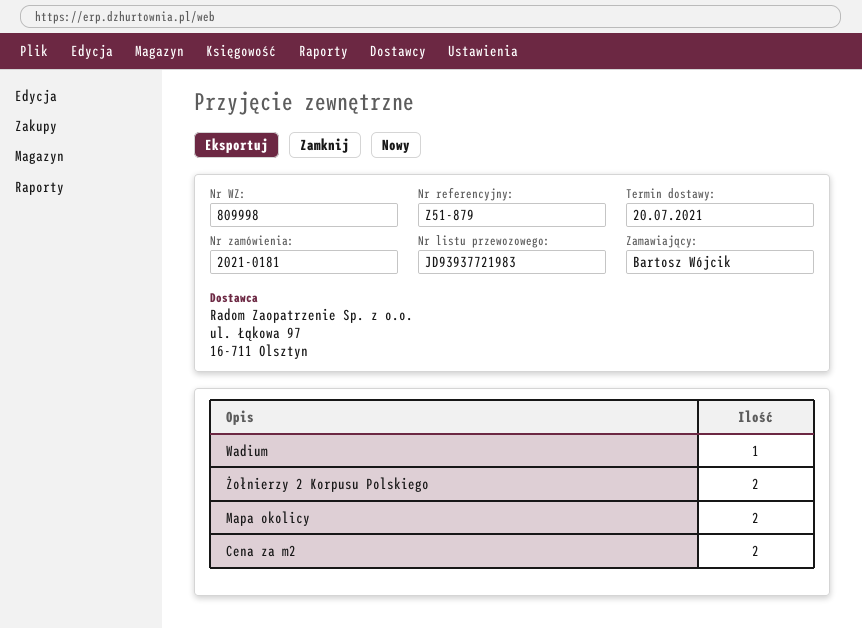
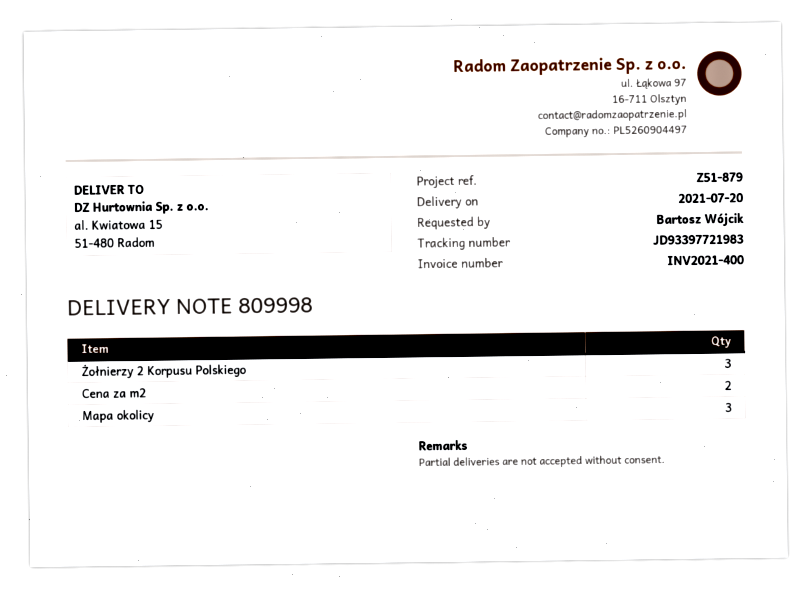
tracking number: JD93937721983 -> JD93397721983
Wadium: 1 -> none
Żołnierzy 2 Korpusu Polskiego: 2 -> 3
Mapa okolicy: 2 -> 3

